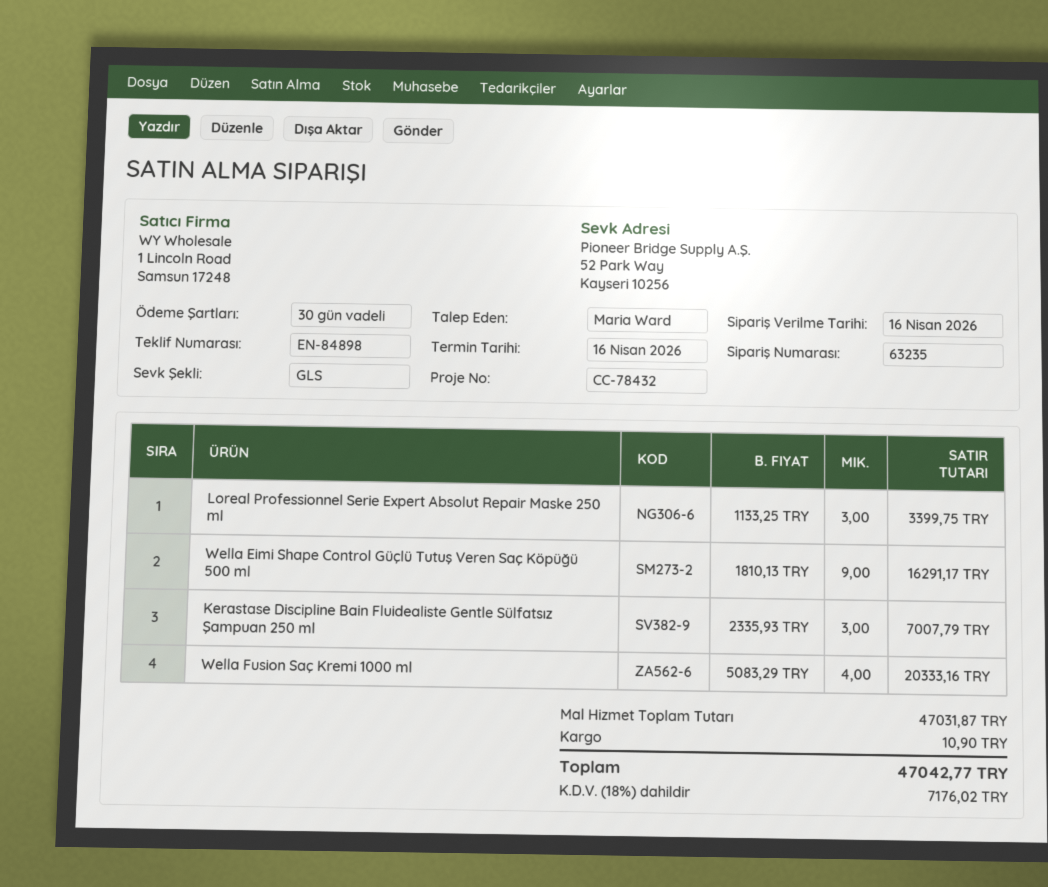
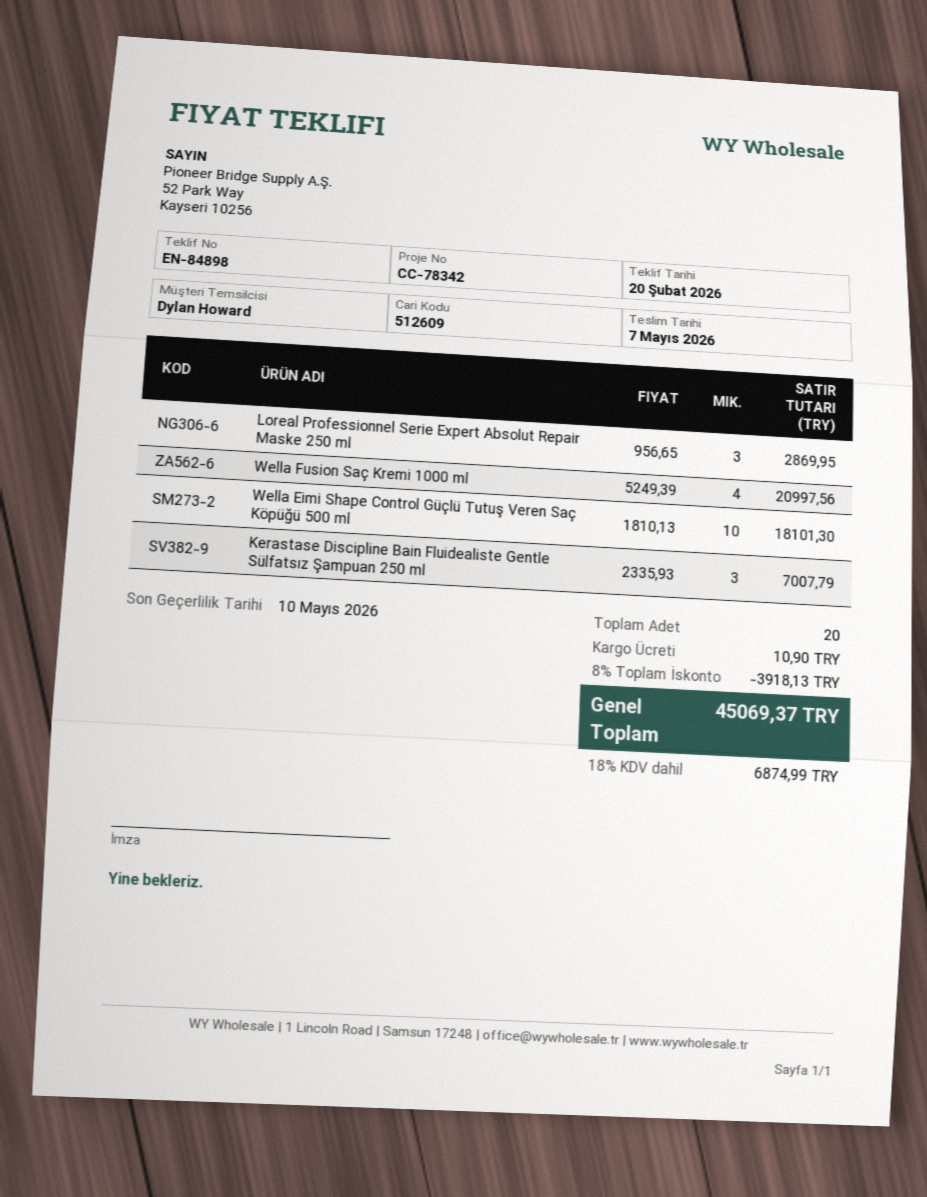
delivery date: 2026-04-16 -> 2026-05-07
reference: CC-78432 -> CC-78342
Loreal Professionnel Serie Expert Absolut Repair Maske 250 ml: 3 x 1133.25 = 3399.75 -> 3 x 956.65 = 2869.95
Wella Eimi Shape Control Güçlü Tutuş Veren Saç Köpüğü 500 ml: 9 x 1810.13 = 16291.17 -> 10 x 1810.13 = 18101.30
Wella Fusion Saç Kremi 1000 ml: 4 x 5083.29 = 20333.16 -> 4 x 5249.39 = 20997.56
discount: none -> 8% = 3918.13
tax: 18% = 7176.02 -> 18% = 6874.99
total: 47042.77 -> 45069.37

